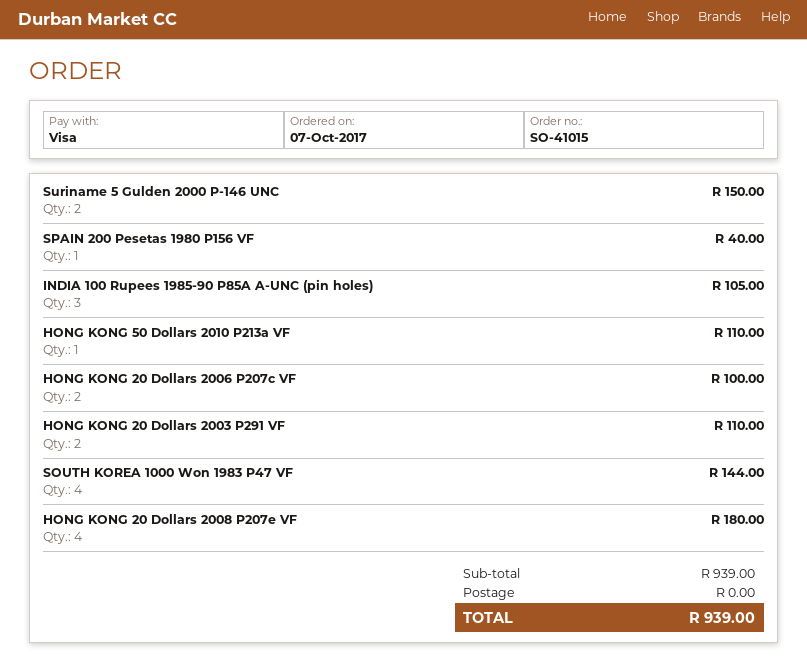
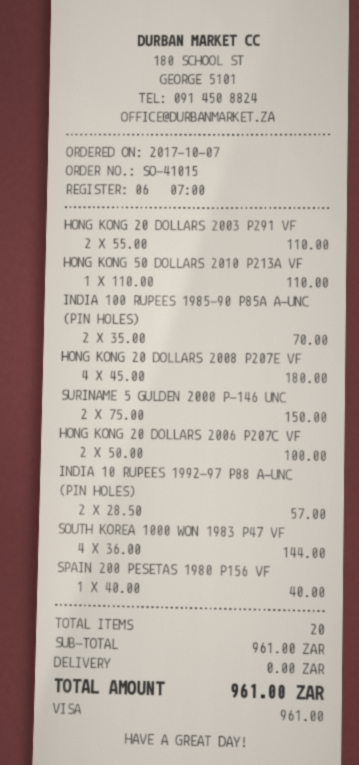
INDIA 100 Rupees 1985-90 P85A A-UNC (pin holes): 3 for 105.00 -> 2 for 70.00
INDIA 10 RUPEES 1992-97 P88 A-UNC (PIN HOLES): none -> 2 for 57.00
subtotal: 939.00 -> 961.00
total: 939.00 -> 961.00

